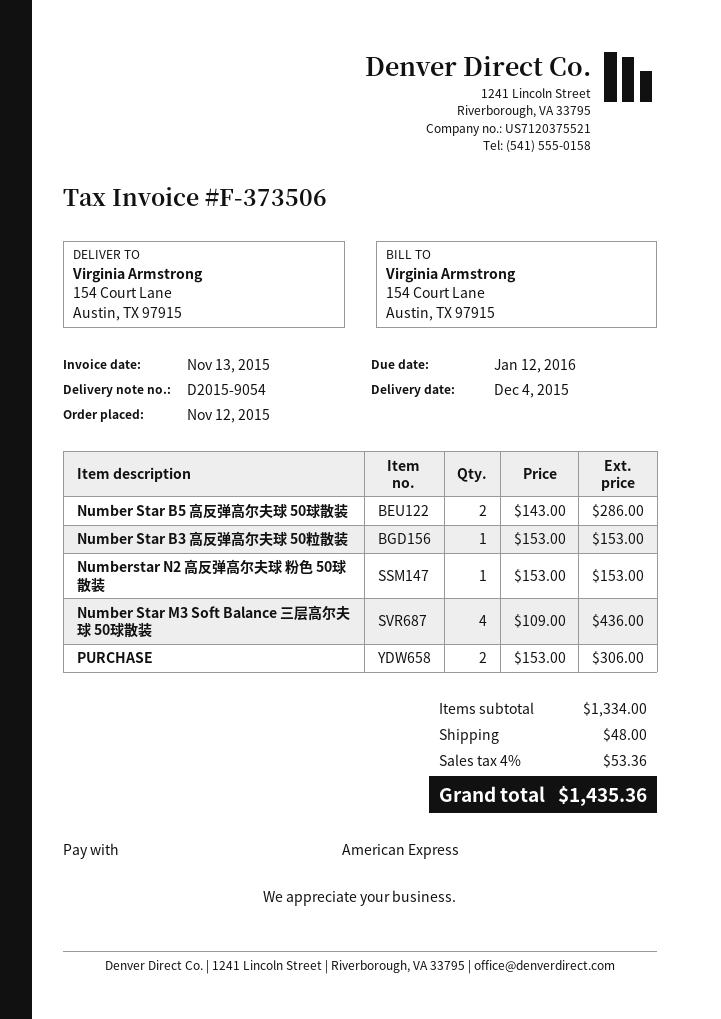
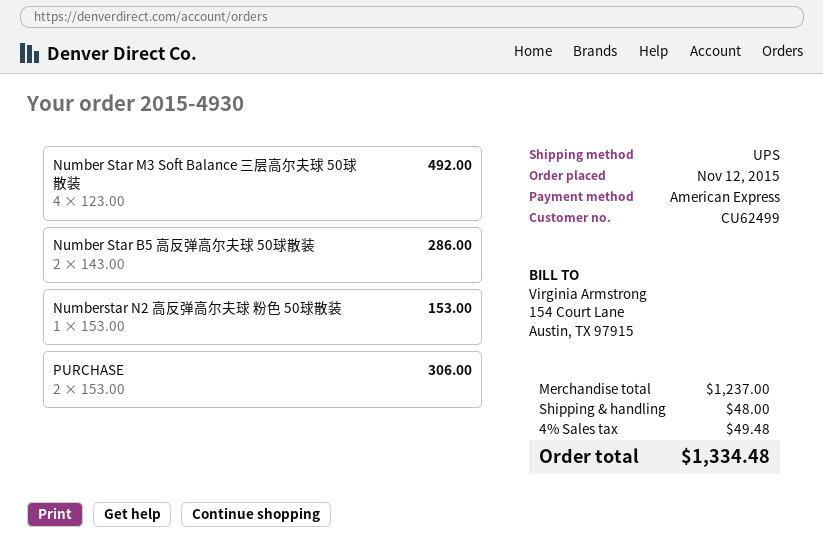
Number Star B3 高反弹高尔夫球 50粒散装: 1 x 153.00 = 153.00 -> none
Number Star M3 Soft Balance 三层高尔夫球 50球散装: 4 x 109.00 = 436.00 -> 4 x 123.00 = 492.00
subtotal: 1334.00 -> 1237.00
tax: 4% = 53.36 -> 4% = 49.48
total: 1435.36 -> 1334.48

